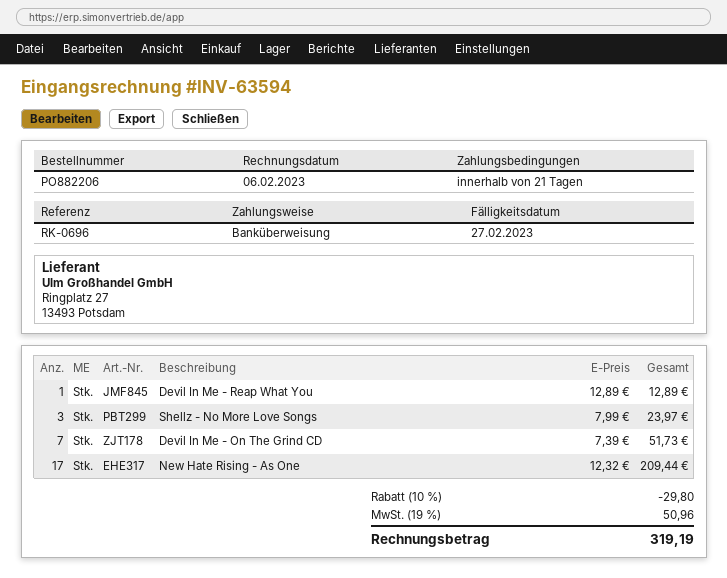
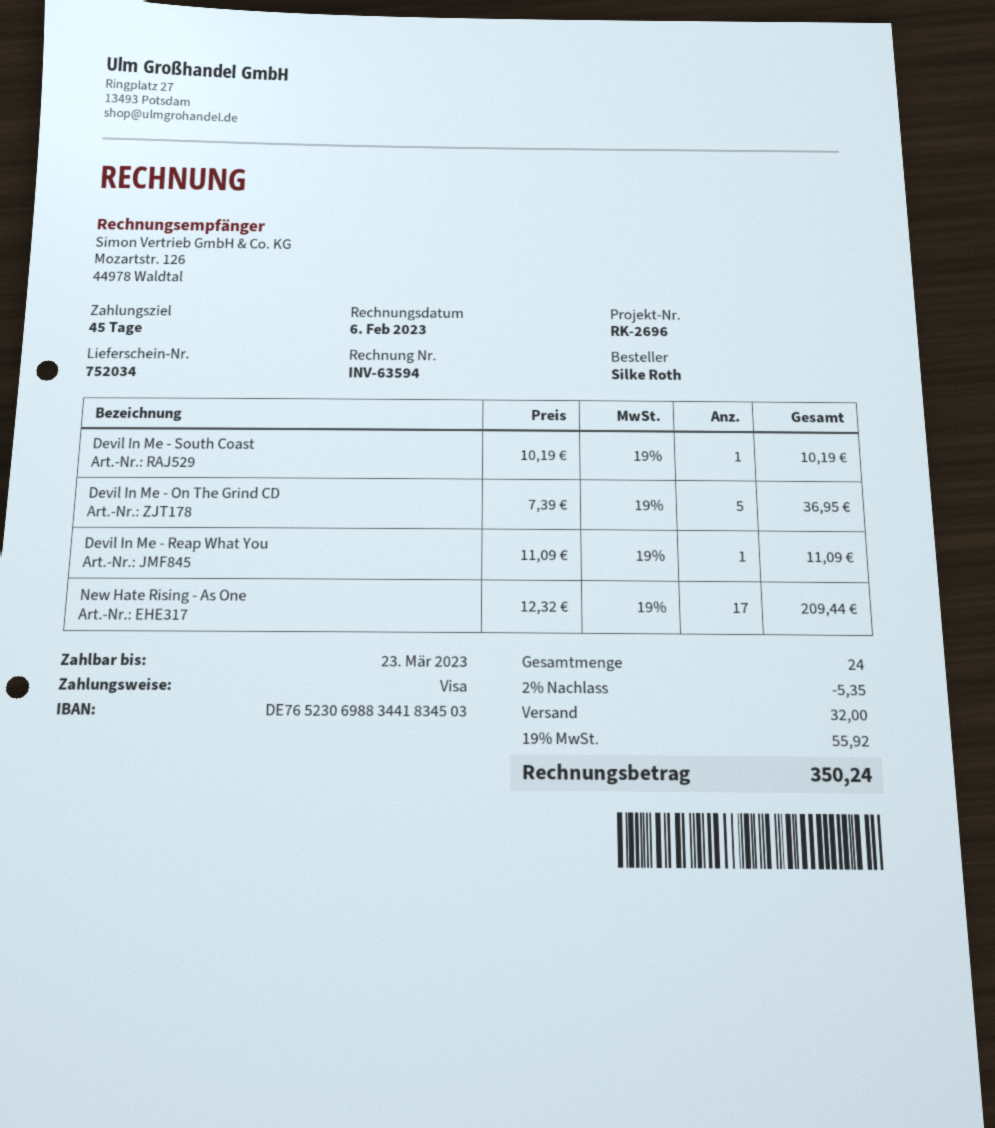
payment terms: 21 days -> 45 days
due date: 2023-02-27 -> 2023-03-23
reference: RK-0696 -> RK-2696
payment method: bank transfer -> Visa
Devil In Me - Reap What You: 1 x 12.89 = 12.89 -> 1 x 11.09 = 11.09
Shellz - No More Love Songs: 3 x 7.99 = 23.97 -> none
Devil In Me - On The Grind CD: 7 x 7.39 = 51.73 -> 5 x 7.39 = 36.95
Devil In Me - South Coast: none -> 1 x 10.19 = 10.19
discount: 10% = 29.80 -> 2% = 5.35
shipping: none -> 32.00
tax: 19% = 50.96 -> 19% = 55.92
total: 319.19 -> 350.24

